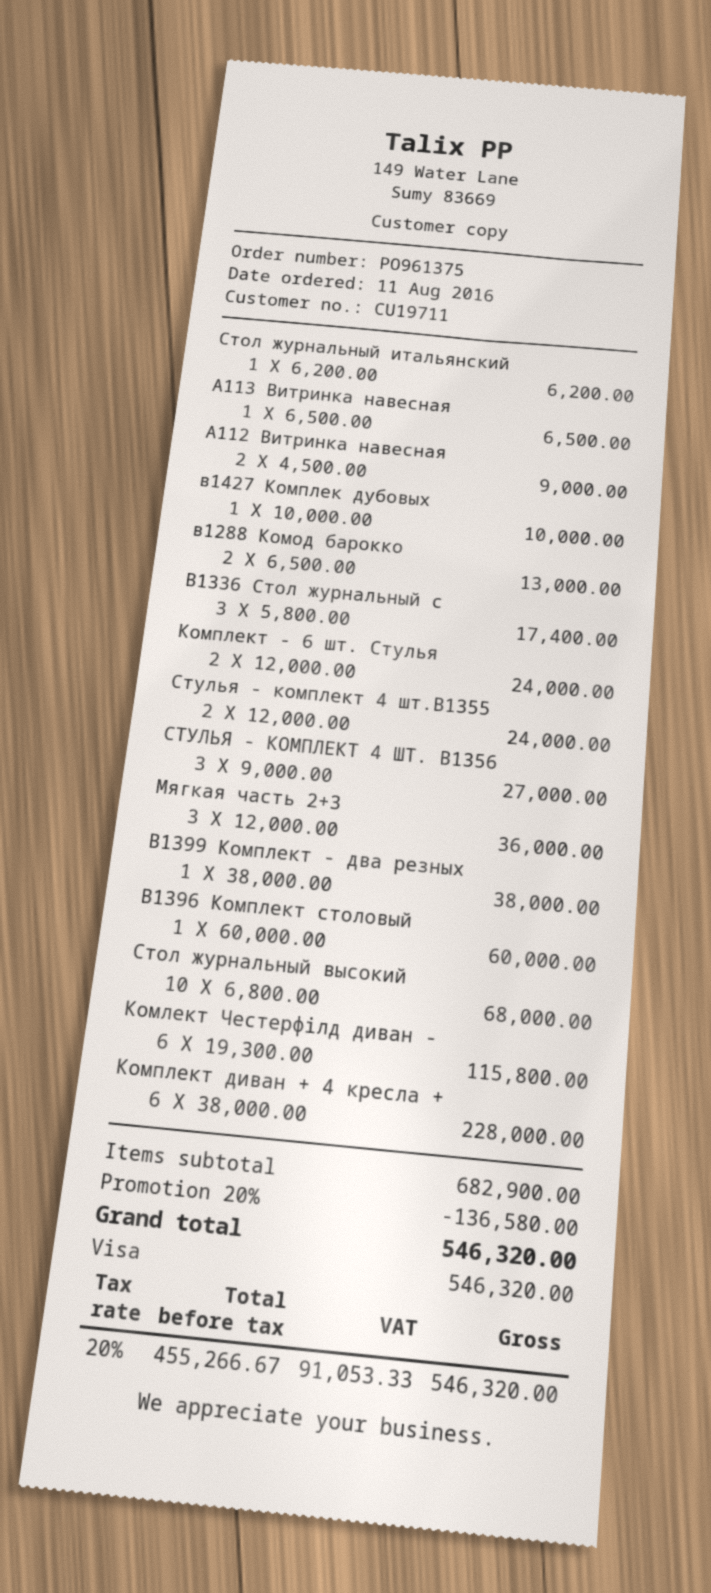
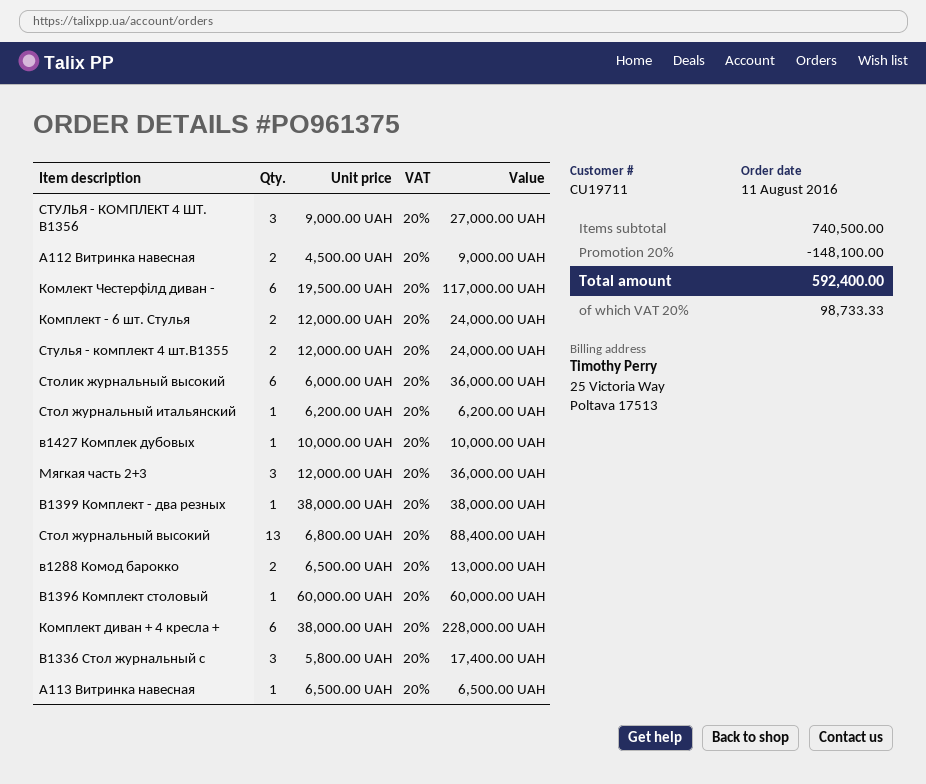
Стол журнальный высокий: 10 x 6800.00 = 68000.00 -> 13 x 6800.00 = 88400.00
Комлект Честерфілд диван -: 6 x 19300.00 = 115800.00 -> 6 x 19500.00 = 117000.00
Столик журнальный высокий: none -> 6 x 6000.00 = 36000.00
subtotal: 682900.00 -> 740500.00
discount: 20% = 136580.00 -> 20% = 148100.00
tax: 20% = 91053.33 -> 20% = 98733.33
total: 546320.00 -> 592400.00

